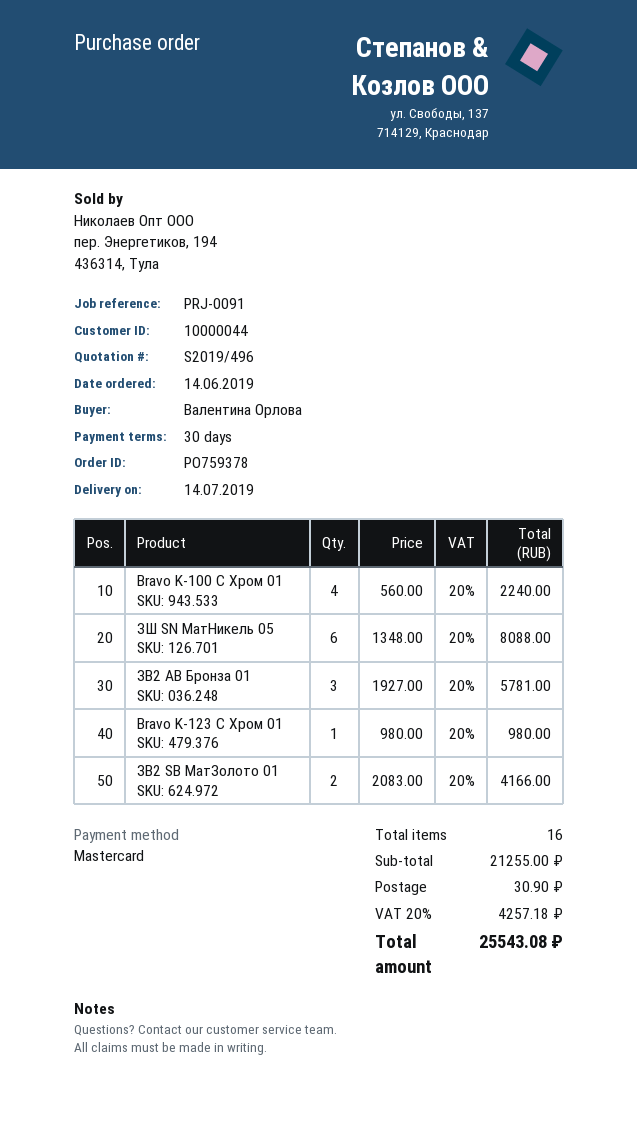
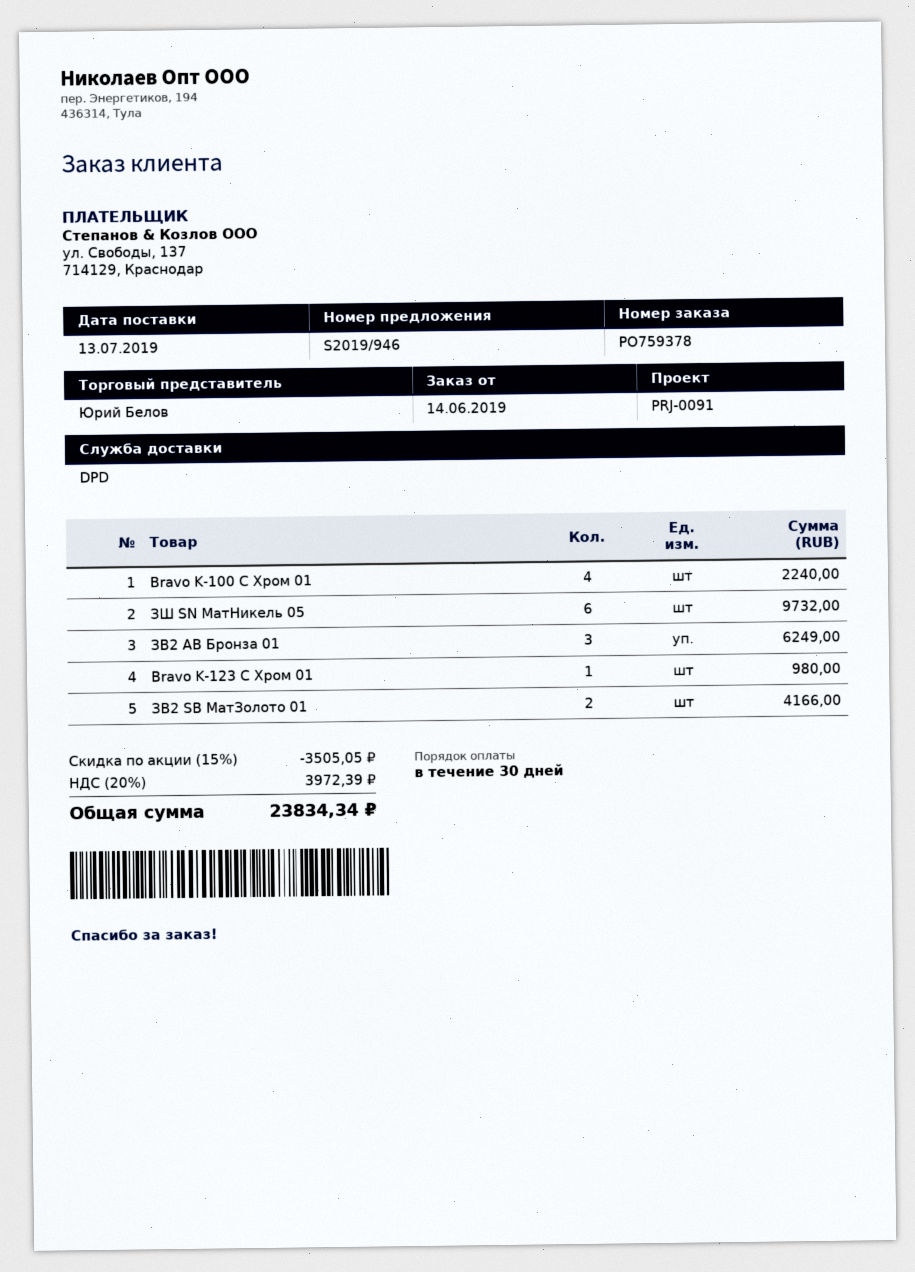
quote number: S2019/496 -> S2019/946
delivery date: 2019-07-14 -> 2019-07-13
ЗШ SN МатНикель 05: 6 for 8088.00 -> 6 for 9732.00
ЗВ2 AB Бронза 01: 3 for 5781.00 -> 3 for 6249.00
discount: none -> 15% = 3505.05
shipping: 30.90 -> none
tax: 20% = 4257.18 -> 20% = 3972.39
total: 25543.08 -> 23834.34

